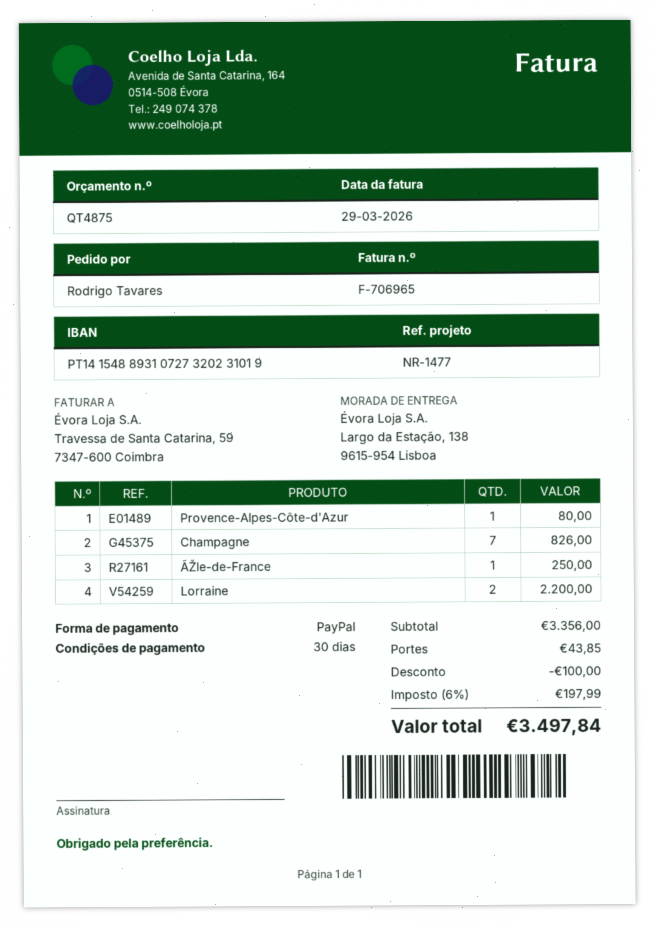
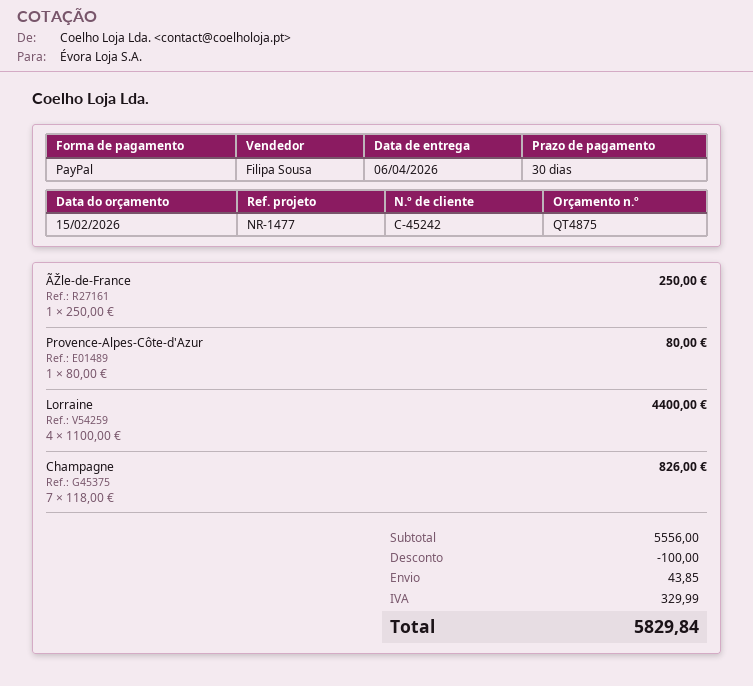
Lorraine: 2 for 2200.00 -> 4 for 4400.00
subtotal: 3356.00 -> 5556.00
tax: 197.99 -> 329.99
total: 3497.84 -> 5829.84

